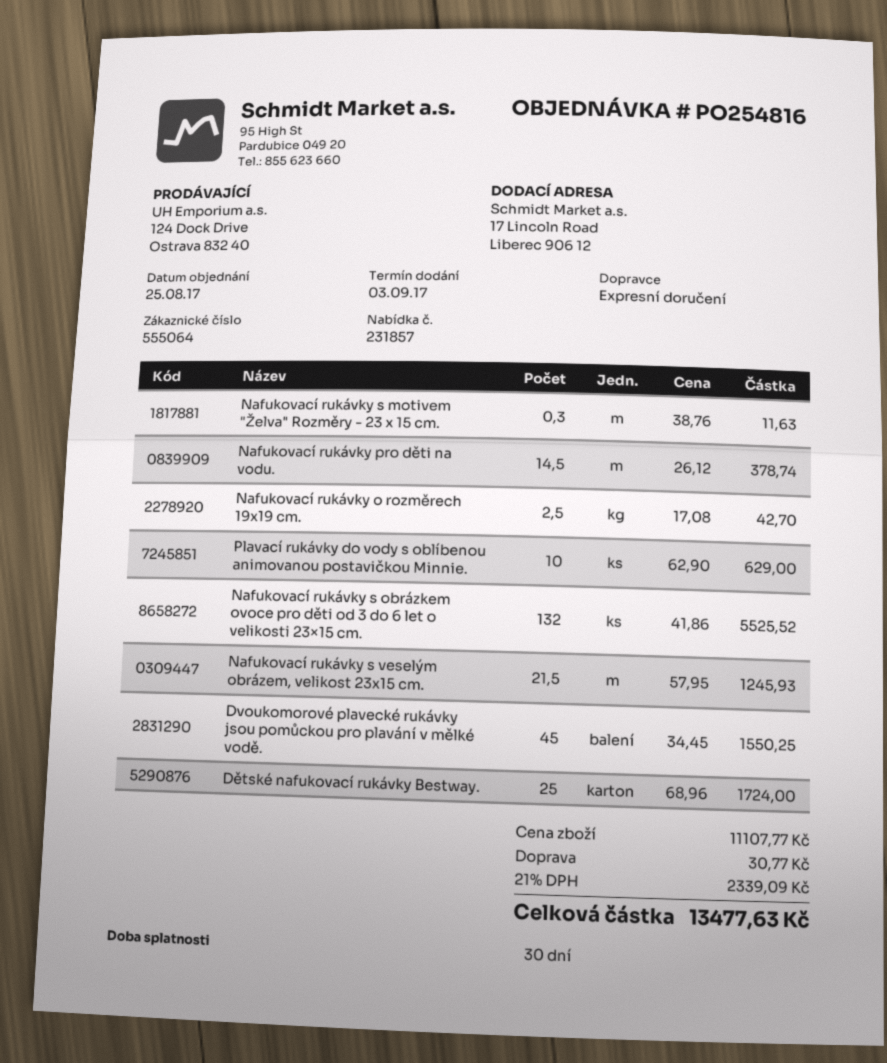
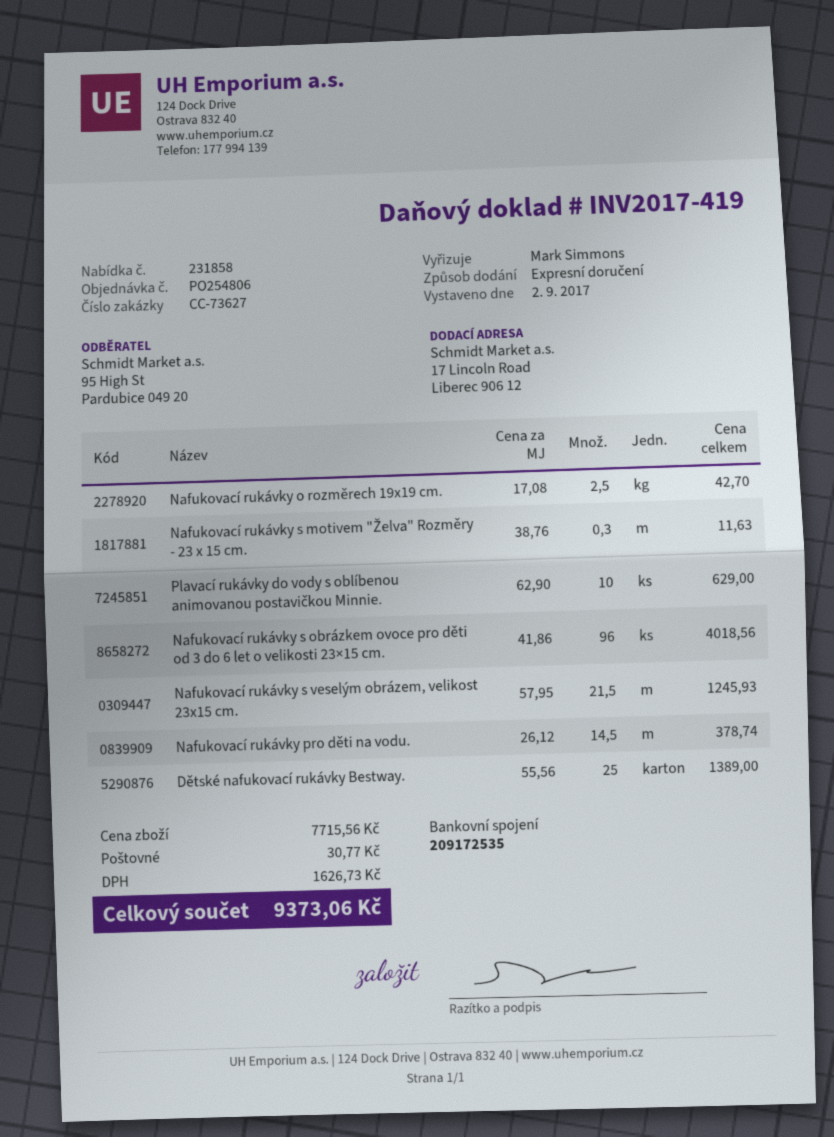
quote number: 231857 -> 231858
order number: PO254816 -> PO254806
Nafukovací rukávky s obrázkem ovoce pro děti od 3 do 6 let o velikosti 23×15 cm.: 132 x 41.86 = 5525.52 -> 96 x 41.86 = 4018.56
Dvoukomorové plavecké rukávky jsou pomůckou pro plavání v mělké vodě.: 45 x 34.45 = 1550.25 -> none
Dětské nafukovací rukávky Bestway.: 25 x 68.96 = 1724.00 -> 25 x 55.56 = 1389.00
subtotal: 11107.77 -> 7715.56
tax: 2339.09 -> 1626.73
total: 13477.63 -> 9373.06

